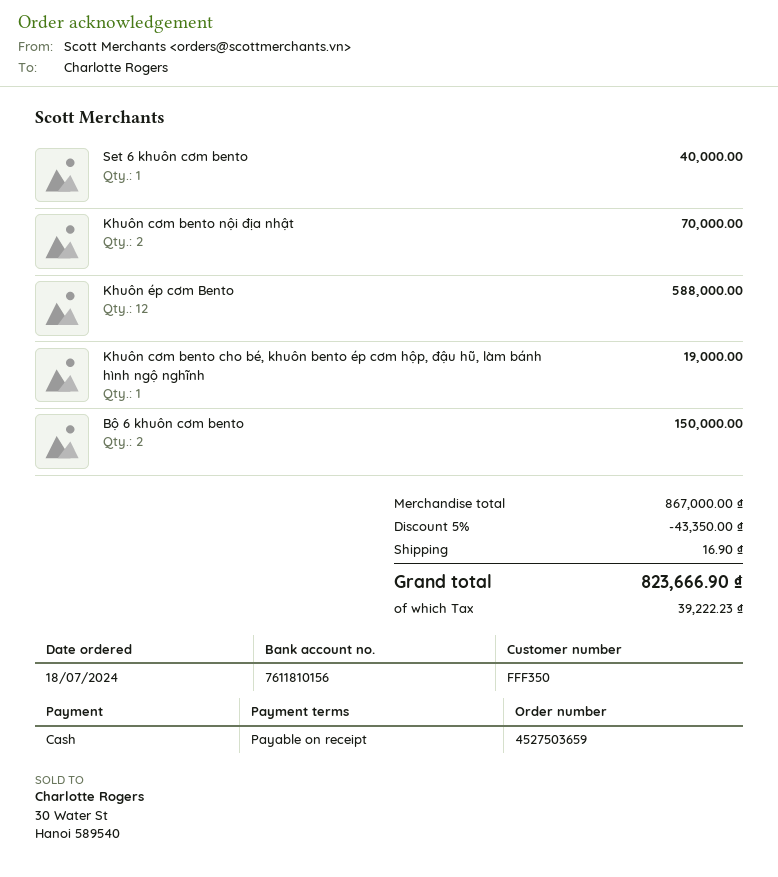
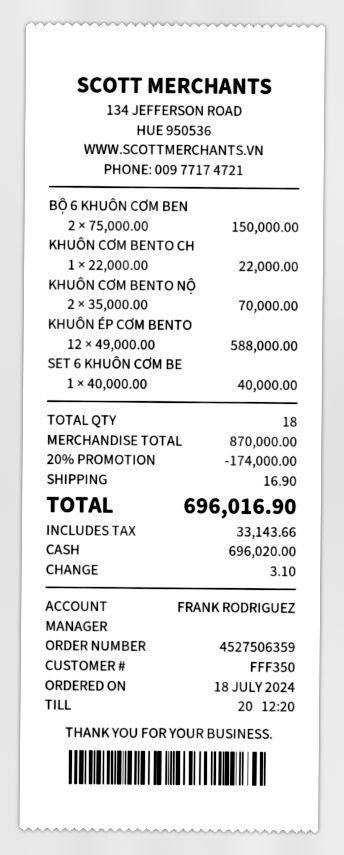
order number: 4527503659 -> 4527506359
Khuôn cơm bento cho bé, khuôn bento ép cơm hộp, đậu hũ, làm bánh hình ngộ nghĩnh: 1 for 19000.00 -> 1 for 22000.00
subtotal: 867000.00 -> 870000.00
discount: 5% = 43350.00 -> 20% = 174000.00
tax: 39222.23 -> 33143.66
total: 823666.90 -> 696016.90

